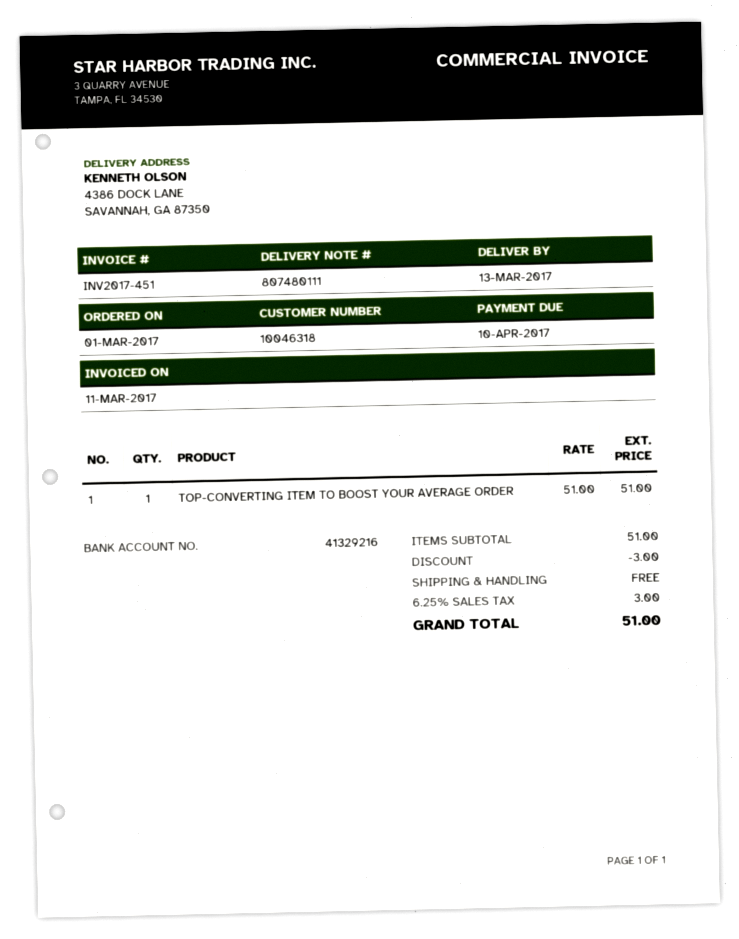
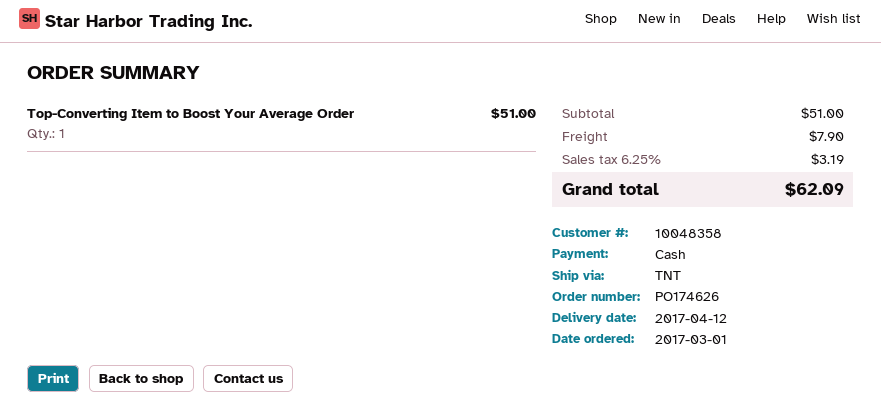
delivery date: 2017-03-13 -> 2017-04-12
customer number: 10046318 -> 10048358
discount: 3.00 -> none
shipping: 0.00 -> 7.90
tax: 6.25% = 3.00 -> 6.25% = 3.19
total: 51.00 -> 62.09

